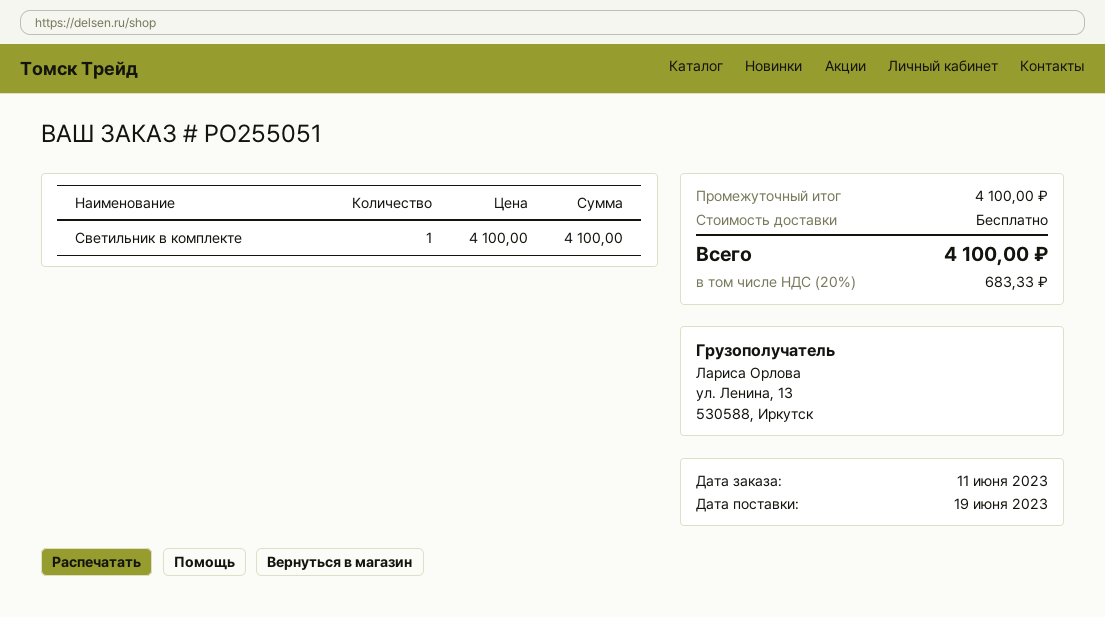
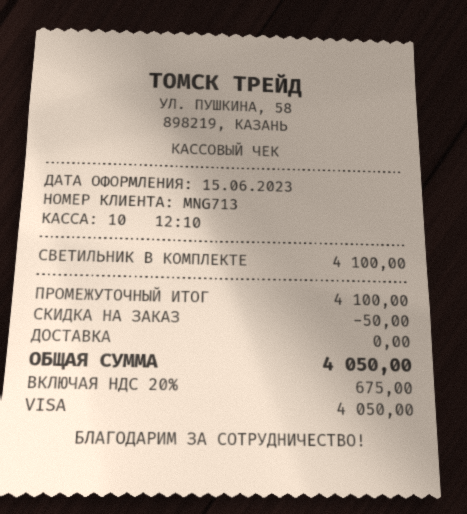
order date: 2023-06-11 -> 2023-06-15
discount: none -> 50.00
tax: 20% = 683.33 -> 20% = 675.00
total: 4100.00 -> 4050.00

